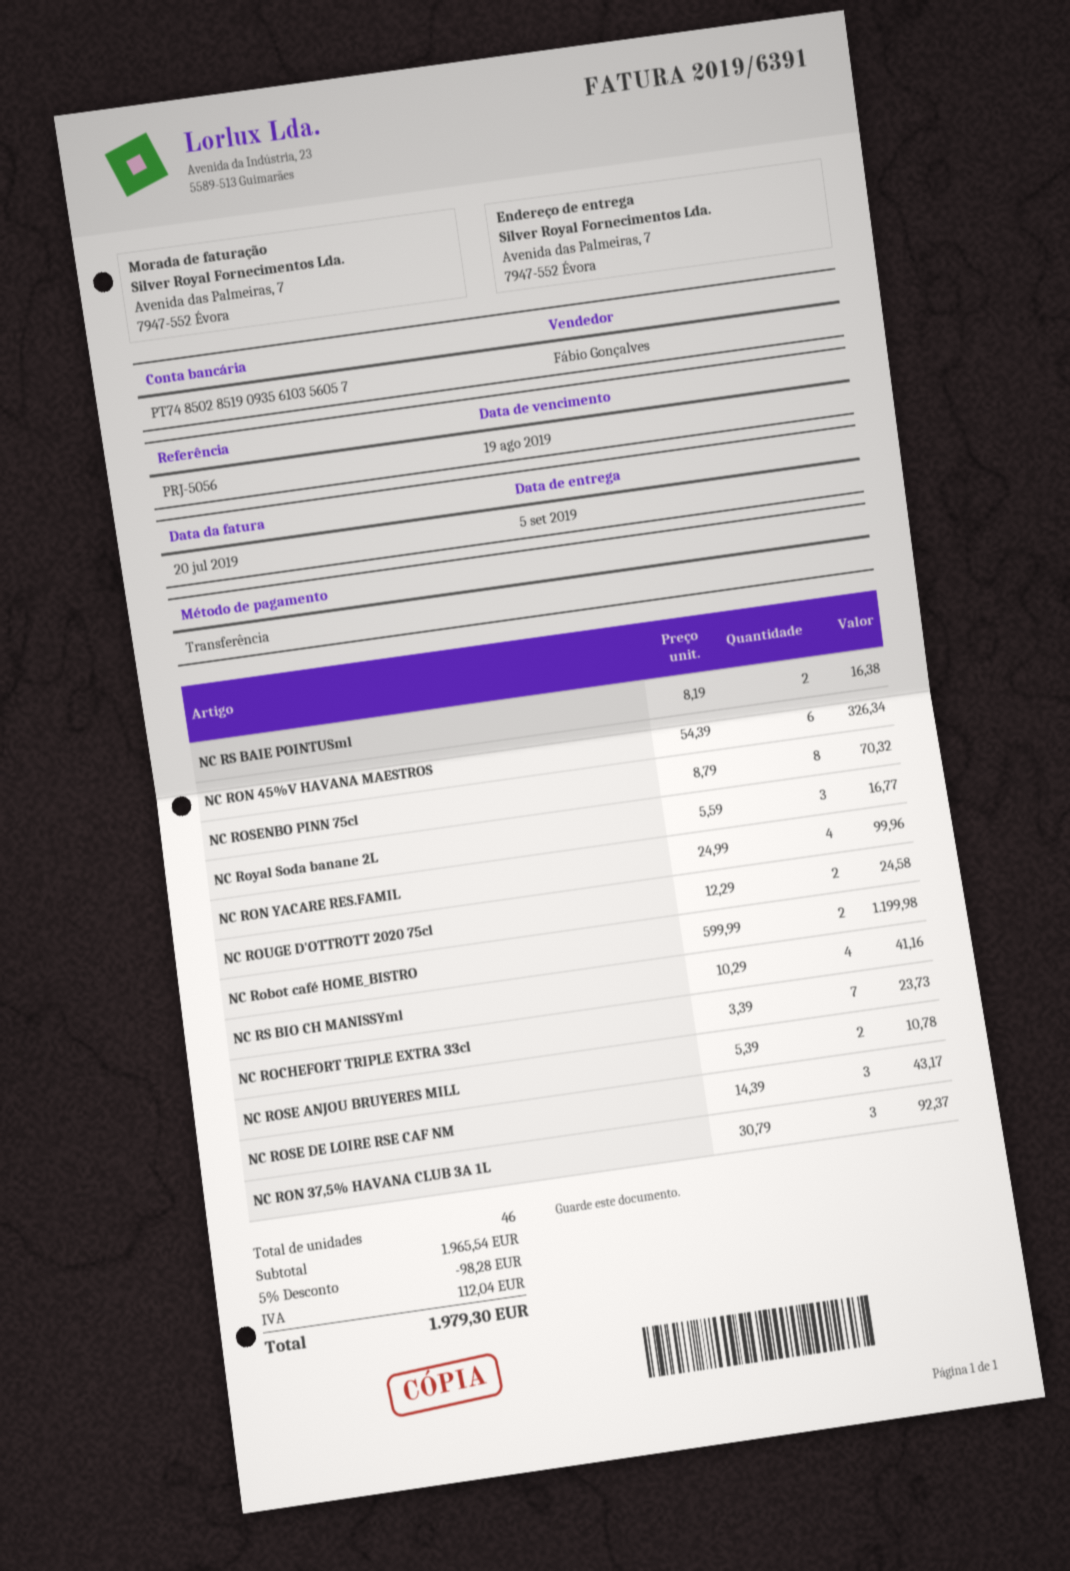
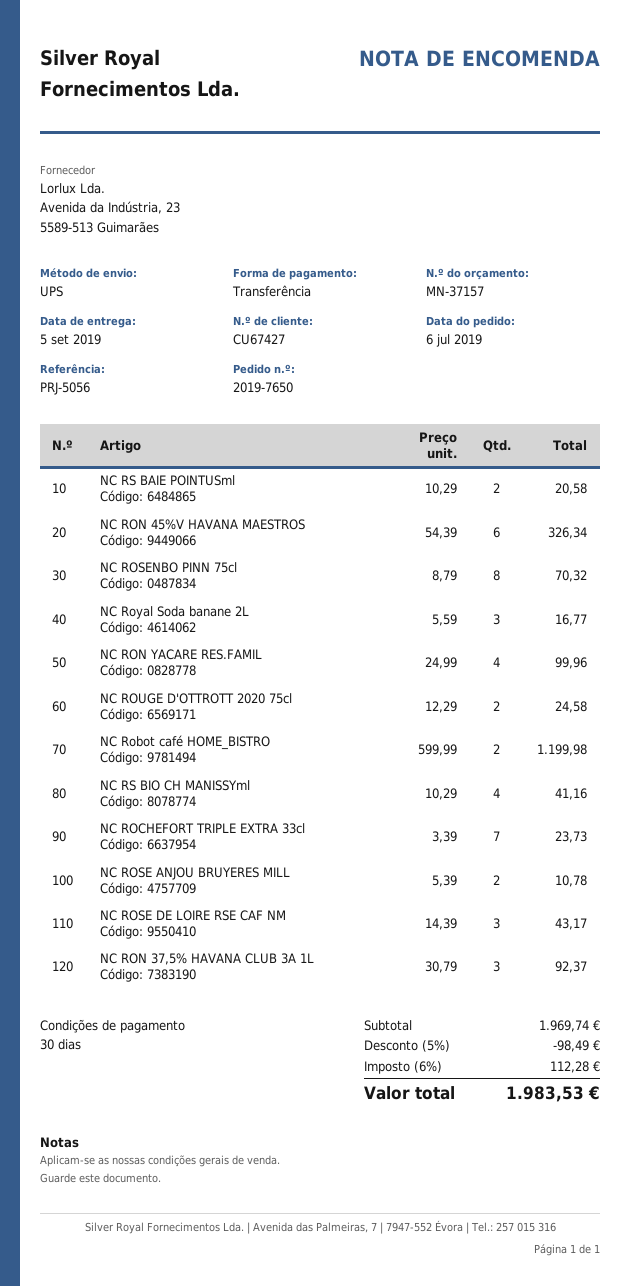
NC RS BAIE POINTUSml: 2 x 8.19 = 16.38 -> 2 x 10.29 = 20.58
subtotal: 1965.54 -> 1969.74
discount: 5% = 98.28 -> 5% = 98.49
tax: 112.04 -> 112.28
total: 1979.30 -> 1983.53

